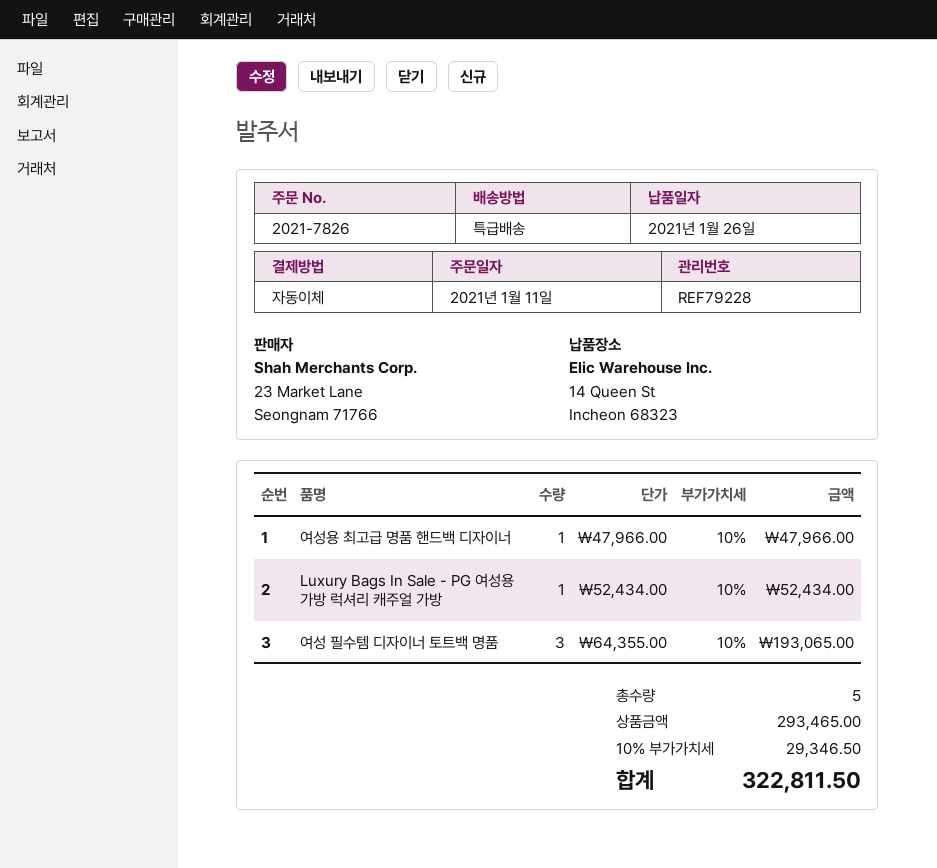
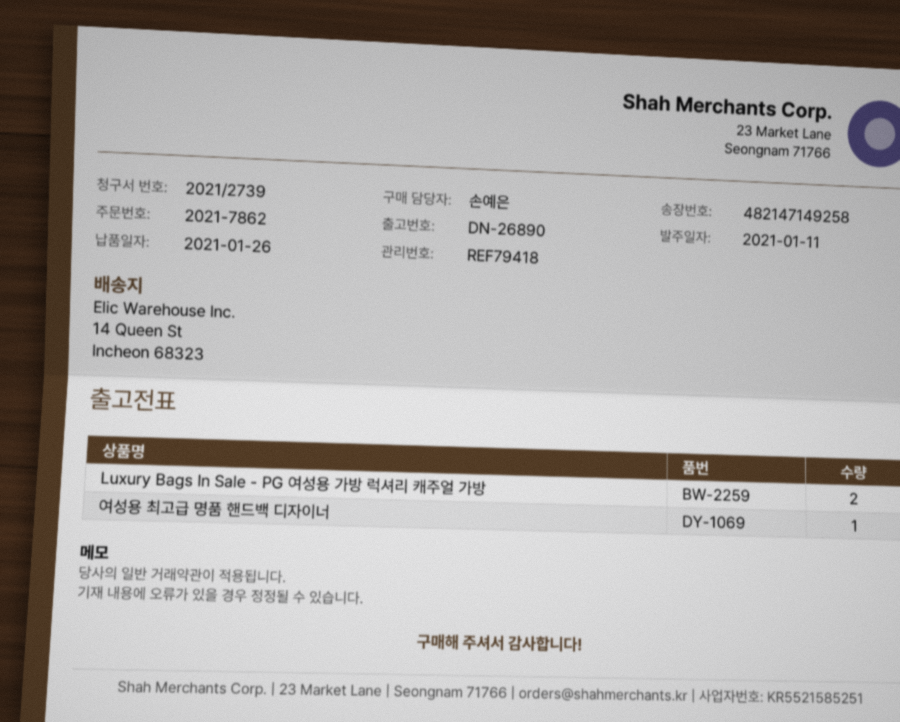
order number: 2021-7826 -> 2021-7862
reference: REF79228 -> REF79418
Luxury Bags In Sale - PG 여성용 가방 럭셔리 캐주얼 가방: 1 -> 2
여성 필수템 디자이너 토트백 명품: 3 -> none

